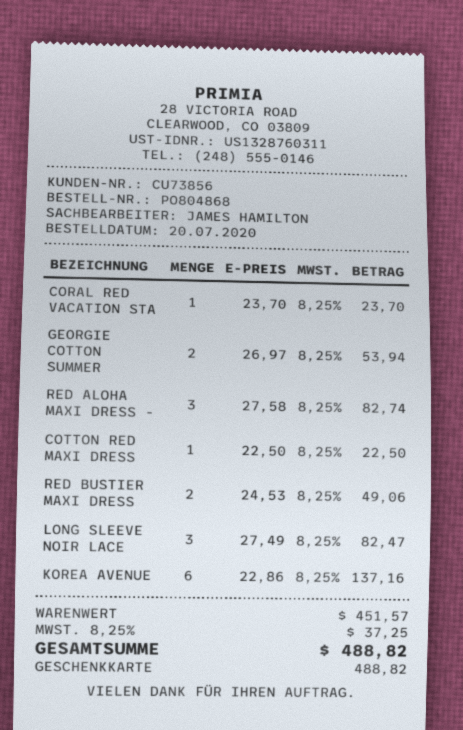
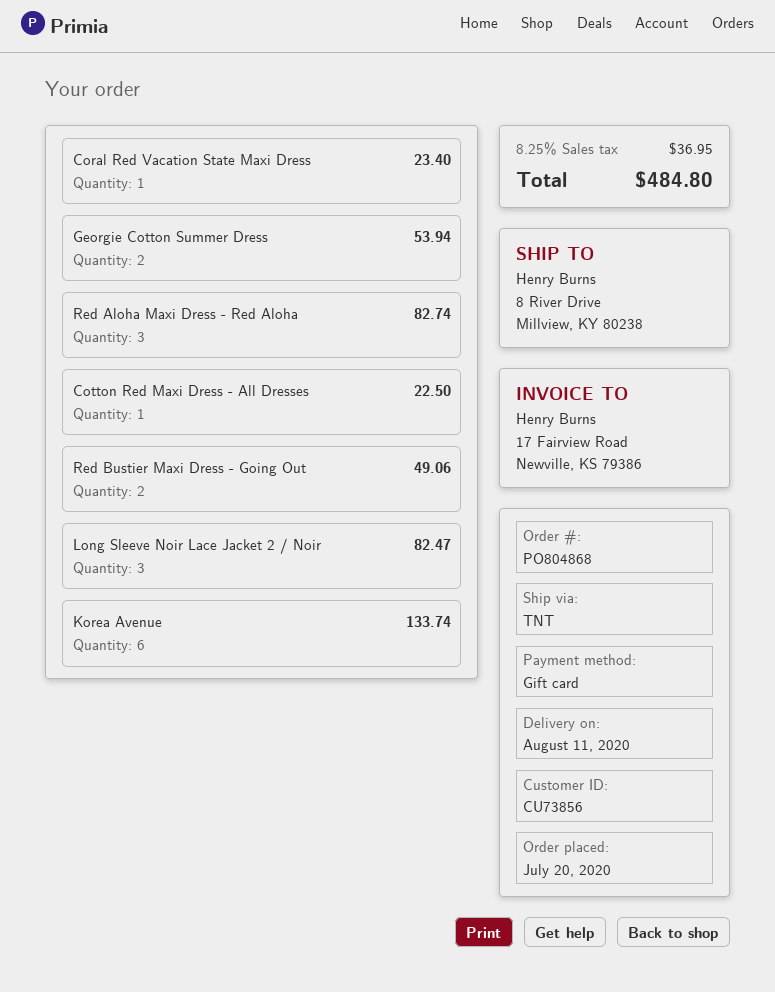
CORAL RED VACATION STA: 1 for 23.70 -> 1 for 23.40
KOREA AVENUE: 6 for 137.16 -> 6 for 133.74
tax: 8.25% = 37.25 -> 8.25% = 36.95
total: 488.82 -> 484.80

